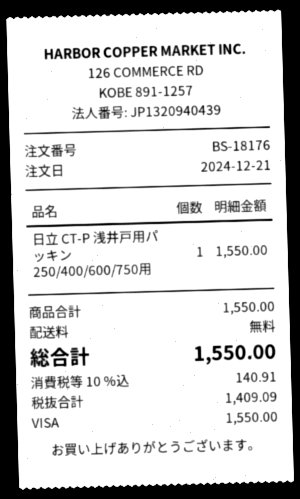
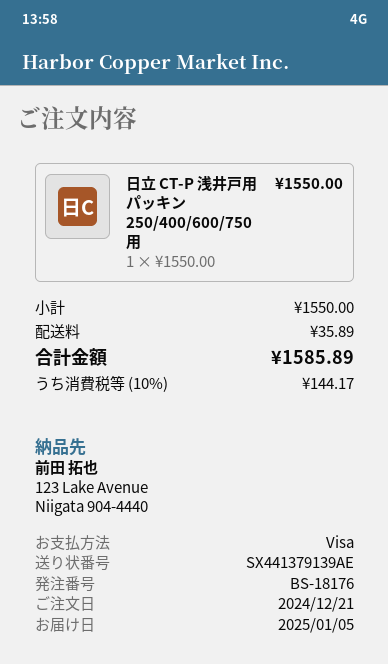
shipping: 0.00 -> 35.89
tax: 10% = 140.91 -> 10% = 144.17
total: 1550.00 -> 1585.89

